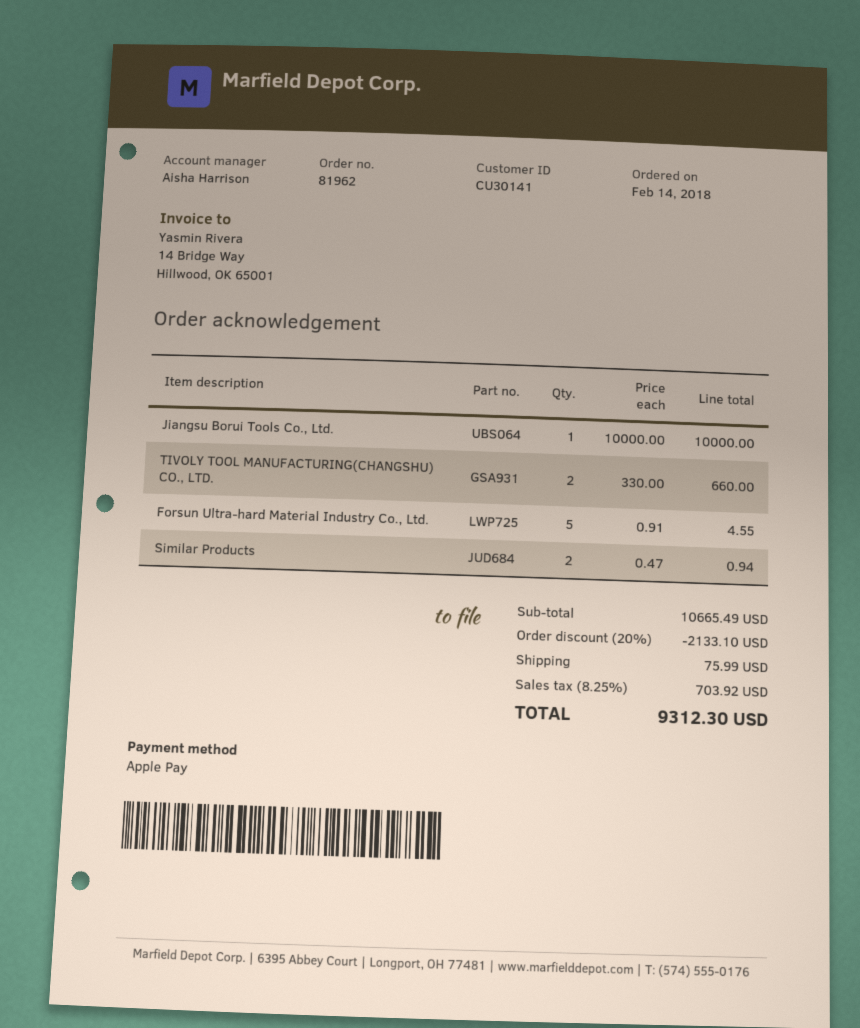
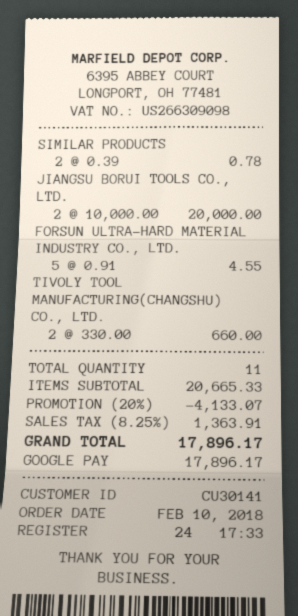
order date: 2018-02-14 -> 2018-02-10
payment method: Apple Pay -> Google Pay
Jiangsu Borui Tools Co., Ltd.: 1 x 10000.00 = 10000.00 -> 2 x 10000.00 = 20000.00
Similar Products: 2 x 0.47 = 0.94 -> 2 x 0.39 = 0.78
subtotal: 10665.49 -> 20665.33
discount: 20% = 2133.10 -> 20% = 4133.07
shipping: 75.99 -> none
tax: 8.25% = 703.92 -> 8.25% = 1363.91
total: 9312.30 -> 17896.17

